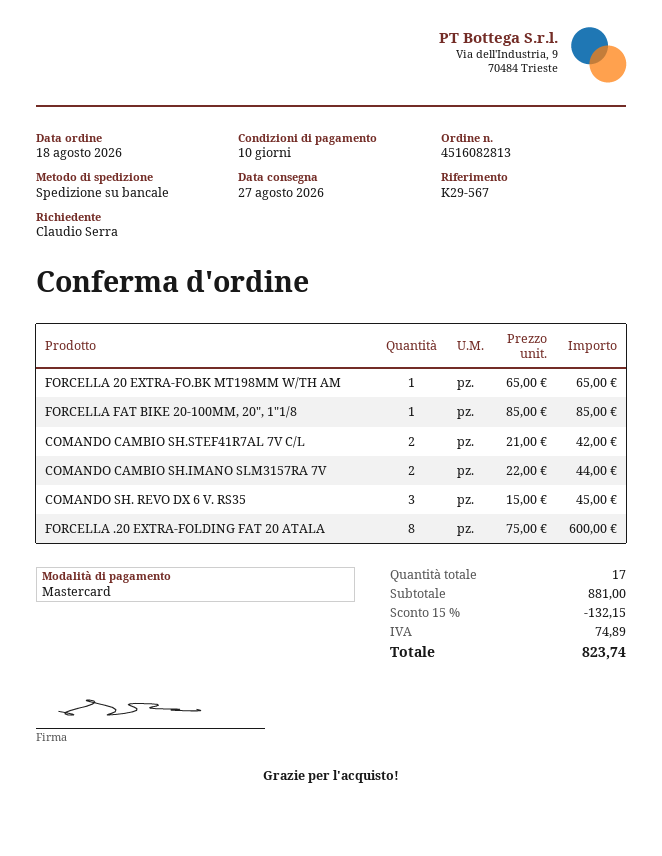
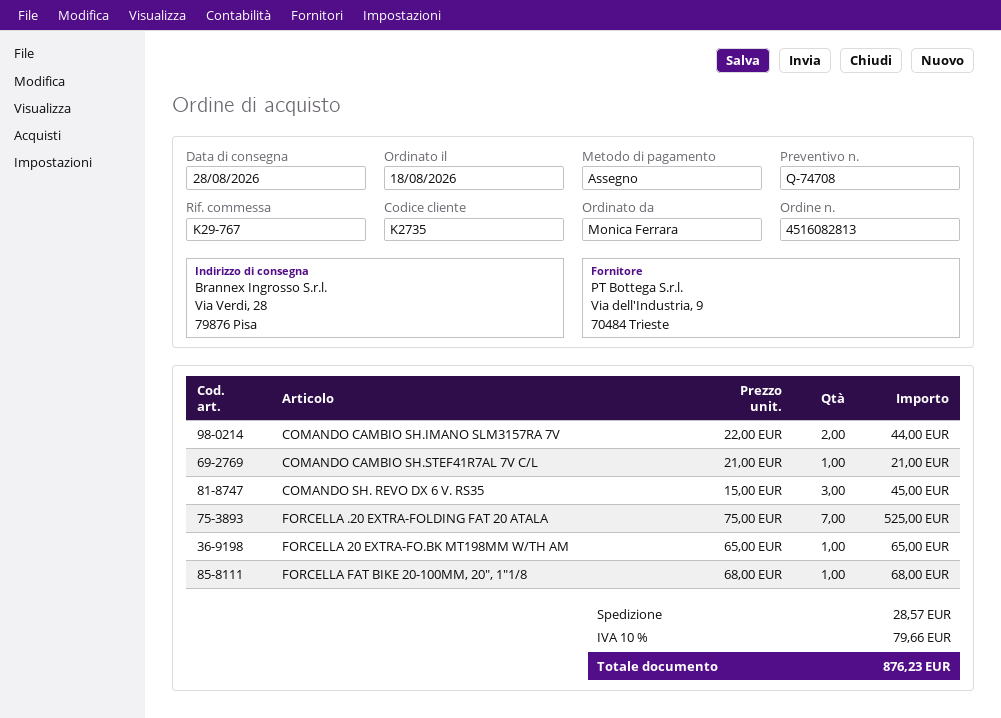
delivery date: 2026-08-27 -> 2026-08-28
reference: K29-567 -> K29-767
ordered by: Claudio Serra -> Monica Ferrara
payment method: Mastercard -> cheque
FORCELLA FAT BIKE 20-100MM, 20", 1"1/8: 1 x 85.00 = 85.00 -> 1 x 68.00 = 68.00
COMANDO CAMBIO SH.STEF41R7AL 7V C/L: 2 x 21.00 = 42.00 -> 1 x 21.00 = 21.00
FORCELLA .20 EXTRA-FOLDING FAT 20 ATALA: 8 x 75.00 = 600.00 -> 7 x 75.00 = 525.00
discount: 15% = 132.15 -> none
shipping: none -> 28.57
tax: 74.89 -> 79.66
total: 823.74 -> 876.23

